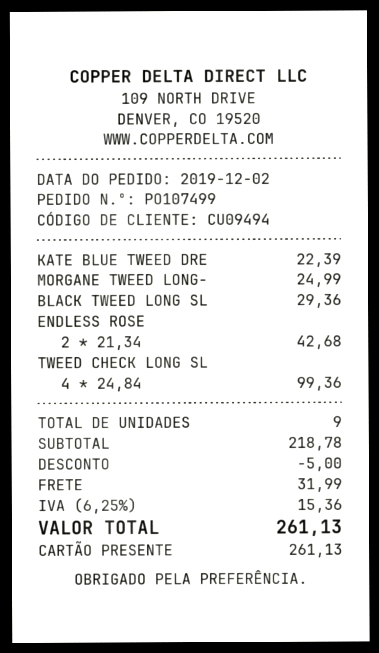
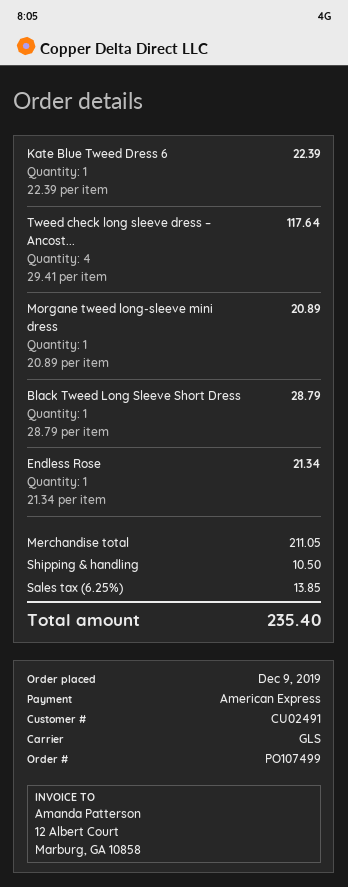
order date: 2019-12-02 -> 2019-12-09
customer number: CU09494 -> CU02491
payment method: gift card -> American Express
MORGANE TWEED LONG-: 1 x 24.99 = 24.99 -> 1 x 20.89 = 20.89
BLACK TWEED LONG SL: 1 x 29.36 = 29.36 -> 1 x 28.79 = 28.79
ENDLESS ROSE: 2 x 21.34 = 42.68 -> 1 x 21.34 = 21.34
TWEED CHECK LONG SL: 4 x 24.84 = 99.36 -> 4 x 29.41 = 117.64
subtotal: 218.78 -> 211.05
discount: 5.00 -> none
shipping: 31.99 -> 10.50
tax: 6.25% = 15.36 -> 6.25% = 13.85
total: 261.13 -> 235.40

